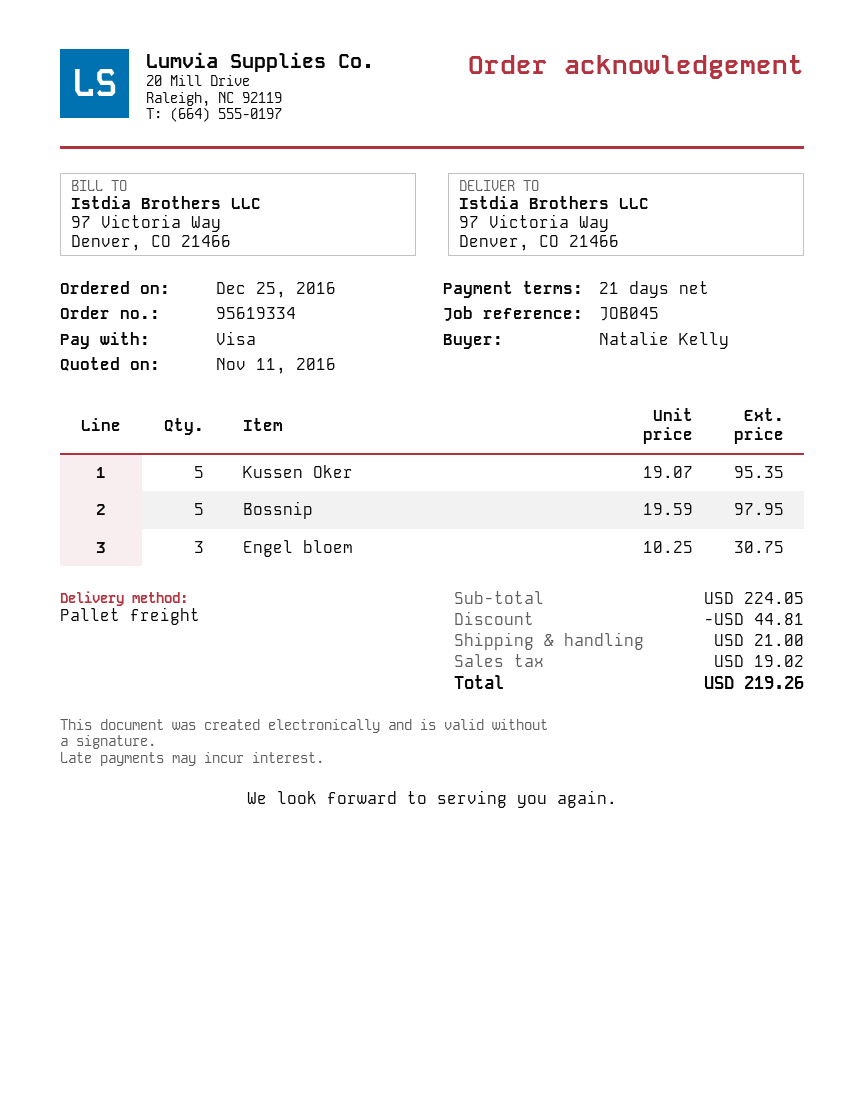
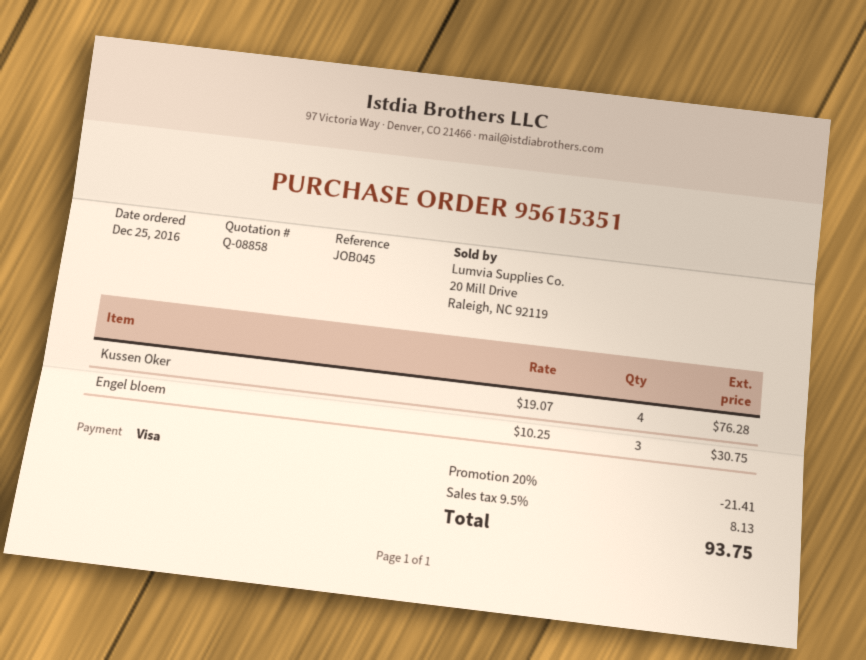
order number: 95619334 -> 95615351
Kussen Oker: 5 x 19.07 = 95.35 -> 4 x 19.07 = 76.28
Bossnip: 5 x 19.59 = 97.95 -> none
discount: 44.81 -> 21.41
shipping: 21.00 -> none
tax: 19.02 -> 8.13
total: 219.26 -> 93.75

